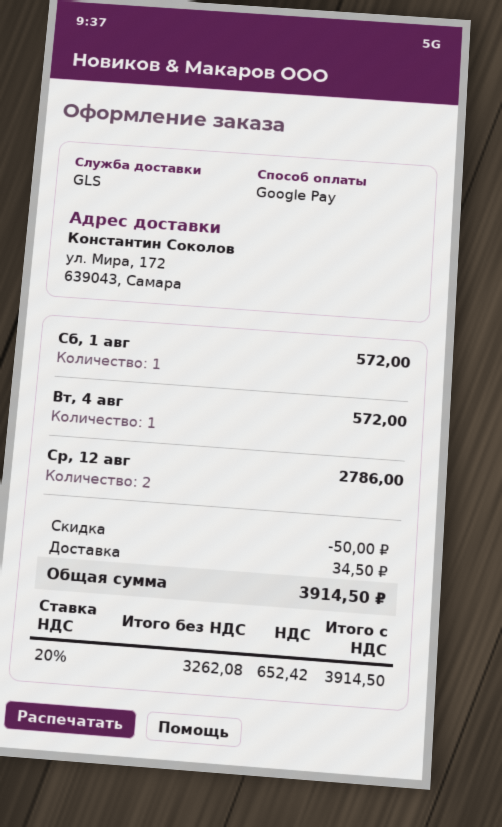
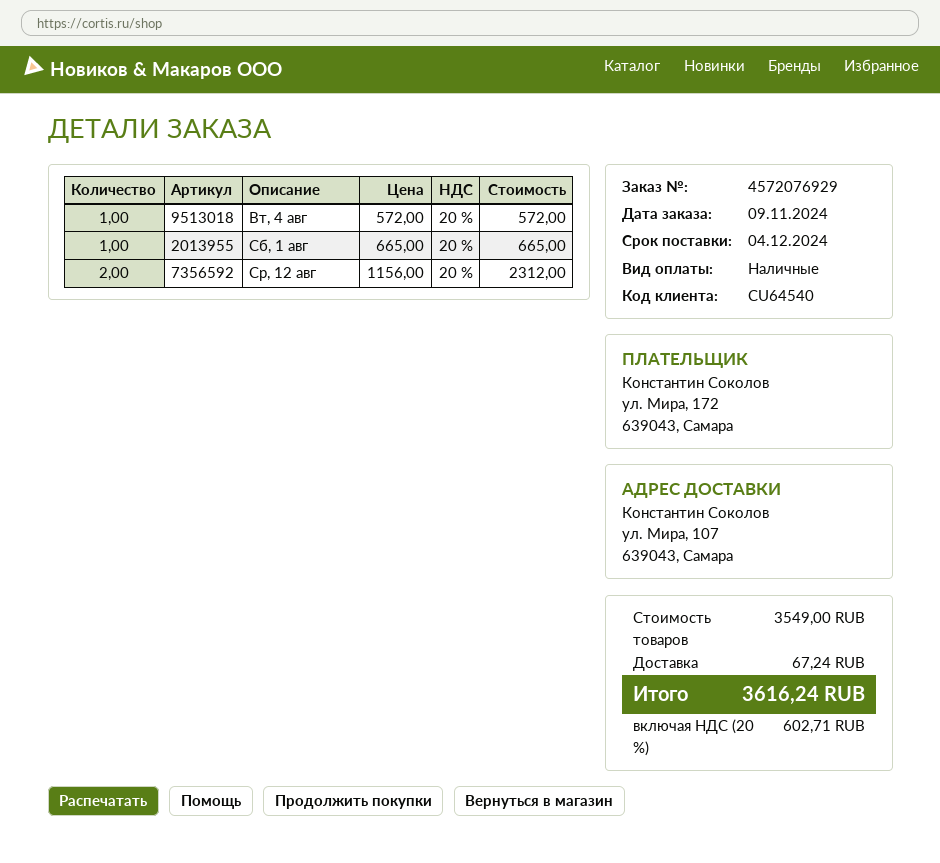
payment method: Google Pay -> cash
ship to: ул. Мира, 172, 639043, Самара -> ул. Мира, 107, 639043, Самара
Сб, 1 авг: 1 for 572.00 -> 1 for 665.00
Ср, 12 авг: 2 for 2786.00 -> 2 for 2312.00
discount: 50.00 -> none
shipping: 34.50 -> 67.24
tax: 20% = 652.42 -> 20% = 602.71
total: 3914.50 -> 3616.24

